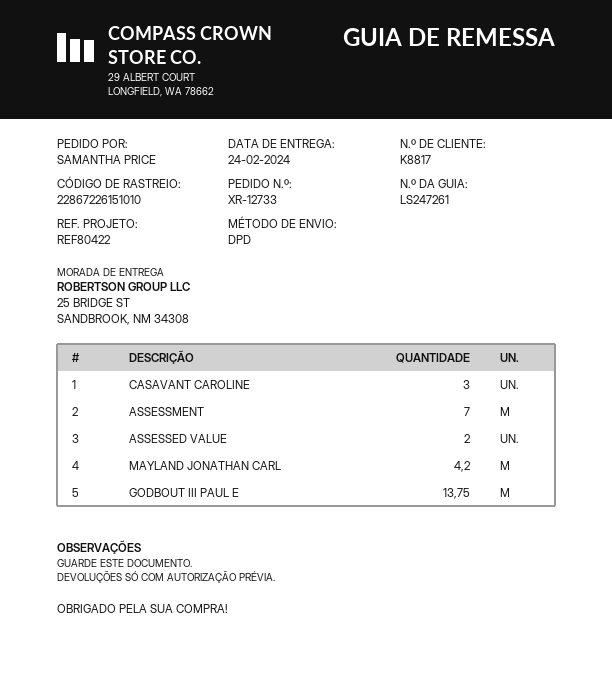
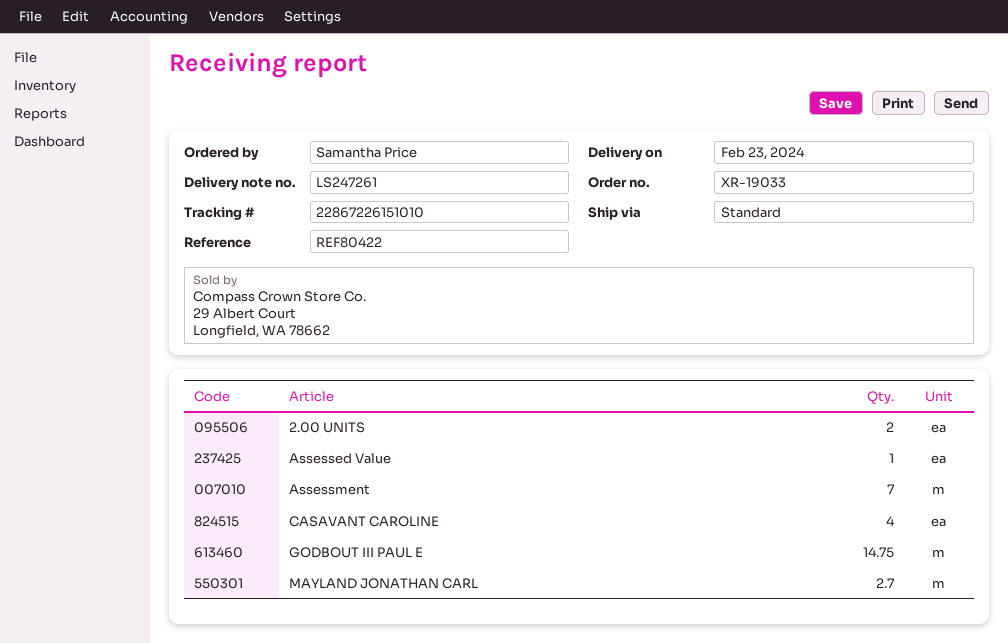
order number: XR-12733 -> XR-19033
delivery date: 2024-02-24 -> 2024-02-23
shipping method: DPD -> standard
CASAVANT CAROLINE: 3 -> 4
ASSESSED VALUE: 2 -> 1
MAYLAND JONATHAN CARL: 4.2 -> 2.7
GODBOUT III PAUL E: 13.75 -> 14.75
2.00 UNITS: none -> 2

